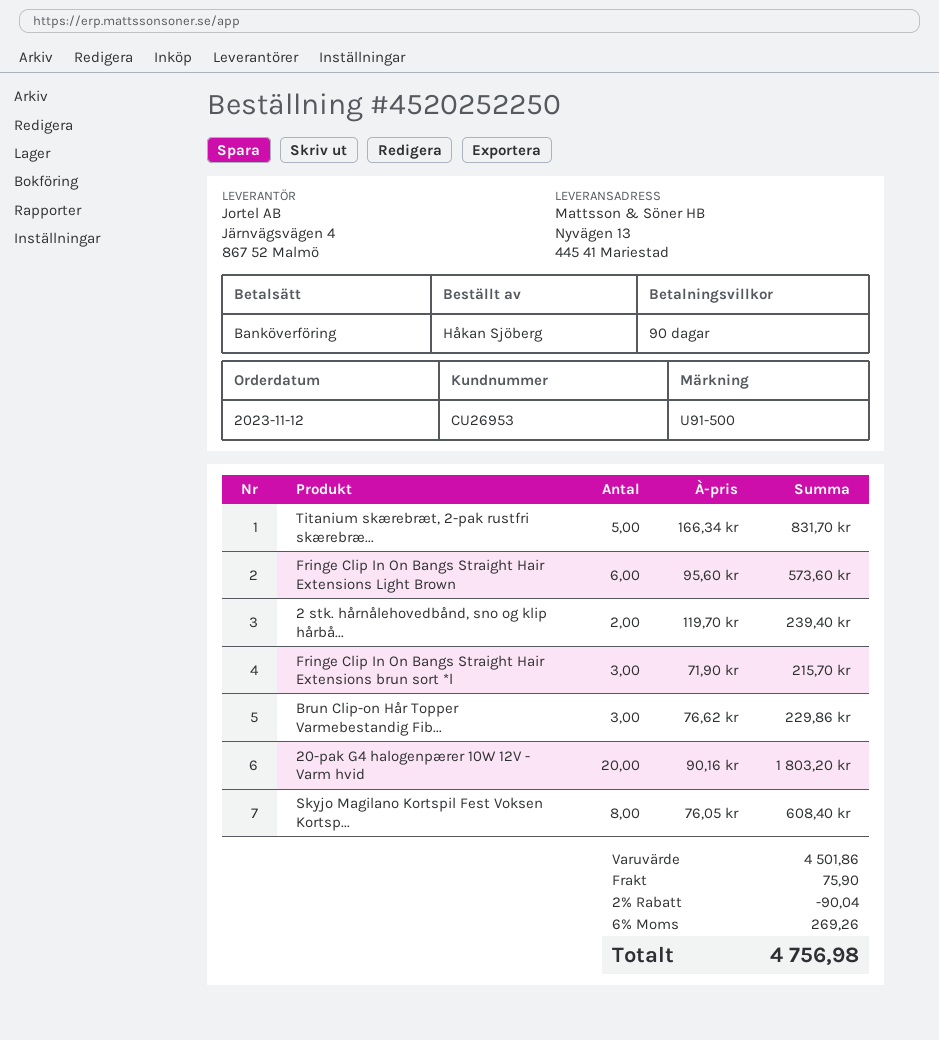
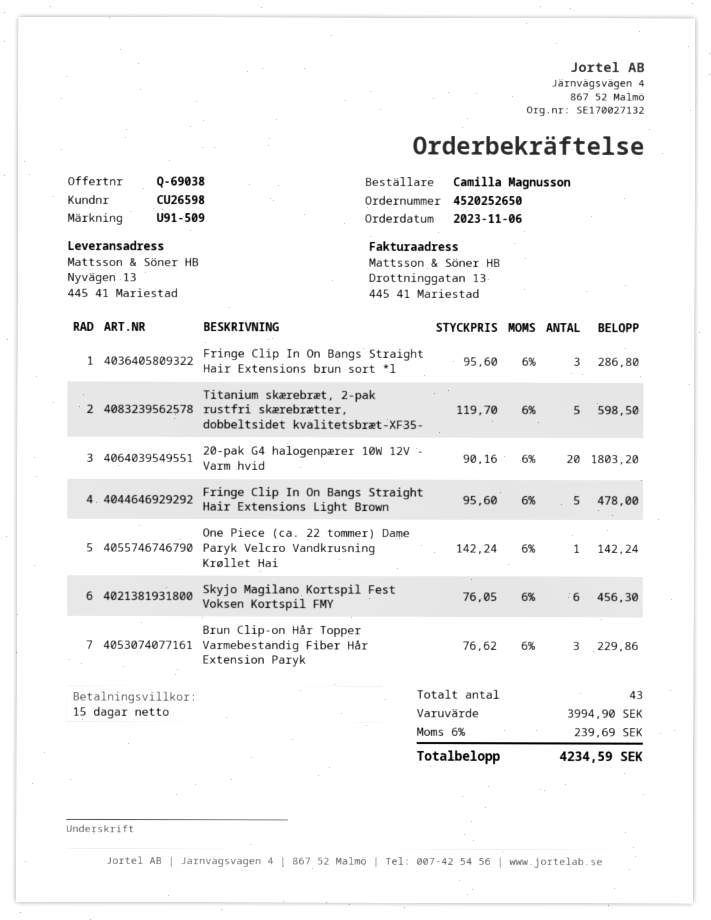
order number: 4520252250 -> 4520252650
order date: 2023-11-12 -> 2023-11-06
payment terms: 90 days -> 15 days
customer number: CU26953 -> CU26598
reference: U91-500 -> U91-509
ordered by: Håkan Sjöberg -> Camilla Magnusson
Titanium skærebræt, 2-pak rustfri skærebræ...: 5 x 166.34 = 831.70 -> 5 x 119.70 = 598.50
Fringe Clip In On Bangs Straight Hair Extensions Light Brown: 6 x 95.60 = 573.60 -> 5 x 95.60 = 478.00
2 stk. hårnålehovedbånd, sno og klip hårbå...: 2 x 119.70 = 239.40 -> none
Fringe Clip In On Bangs Straight Hair Extensions brun sort *l: 3 x 71.90 = 215.70 -> 3 x 95.60 = 286.80
Skyjo Magilano Kortspil Fest Voksen Kortsp...: 8 x 76.05 = 608.40 -> 6 x 76.05 = 456.30
One Piece (ca. 22 tommer) Dame Paryk Velcro Vandkrusning Krøllet Hai: none -> 1 x 142.24 = 142.24
subtotal: 4501.86 -> 3994.90
discount: 2% = 90.04 -> none
shipping: 75.90 -> none
tax: 6% = 269.26 -> 6% = 239.69
total: 4756.98 -> 4234.59

